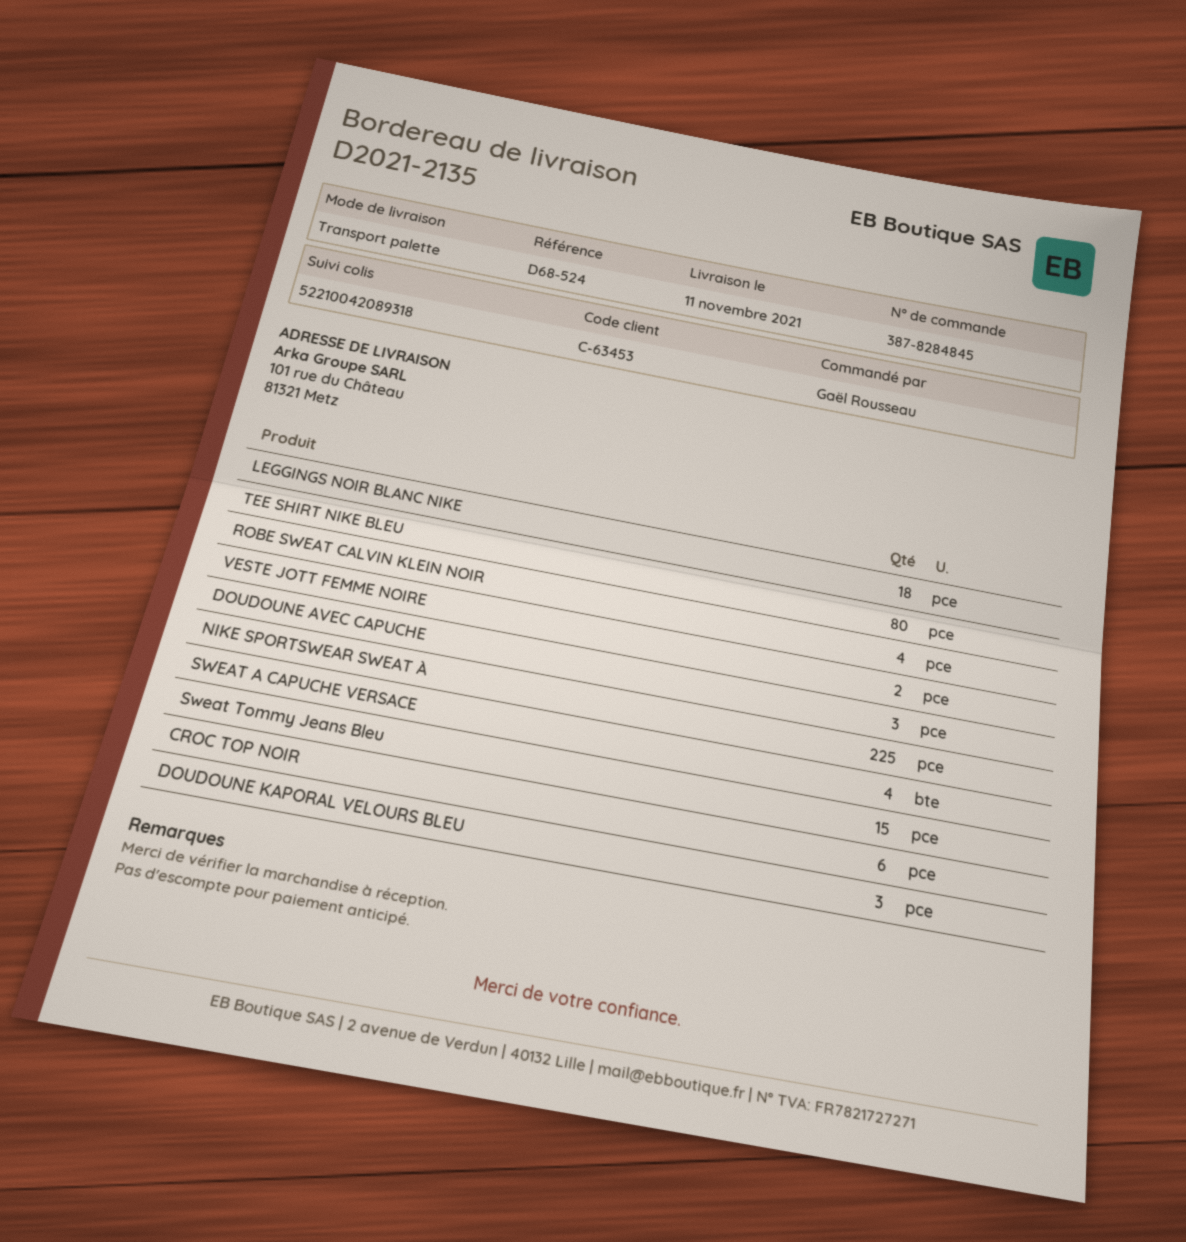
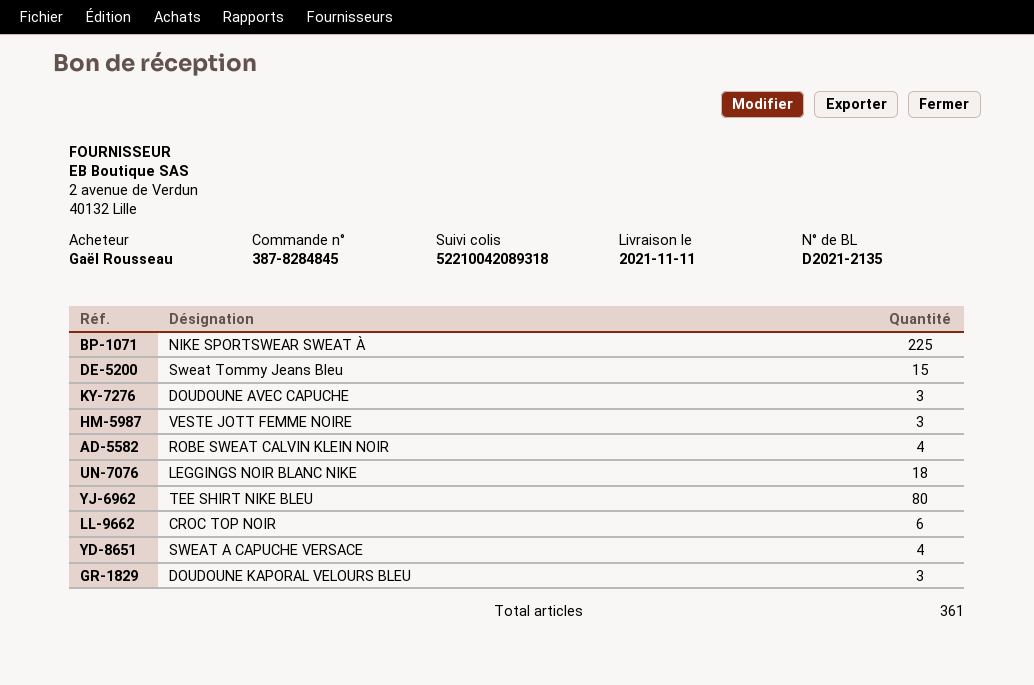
VESTE JOTT FEMME NOIRE: 2 -> 3

